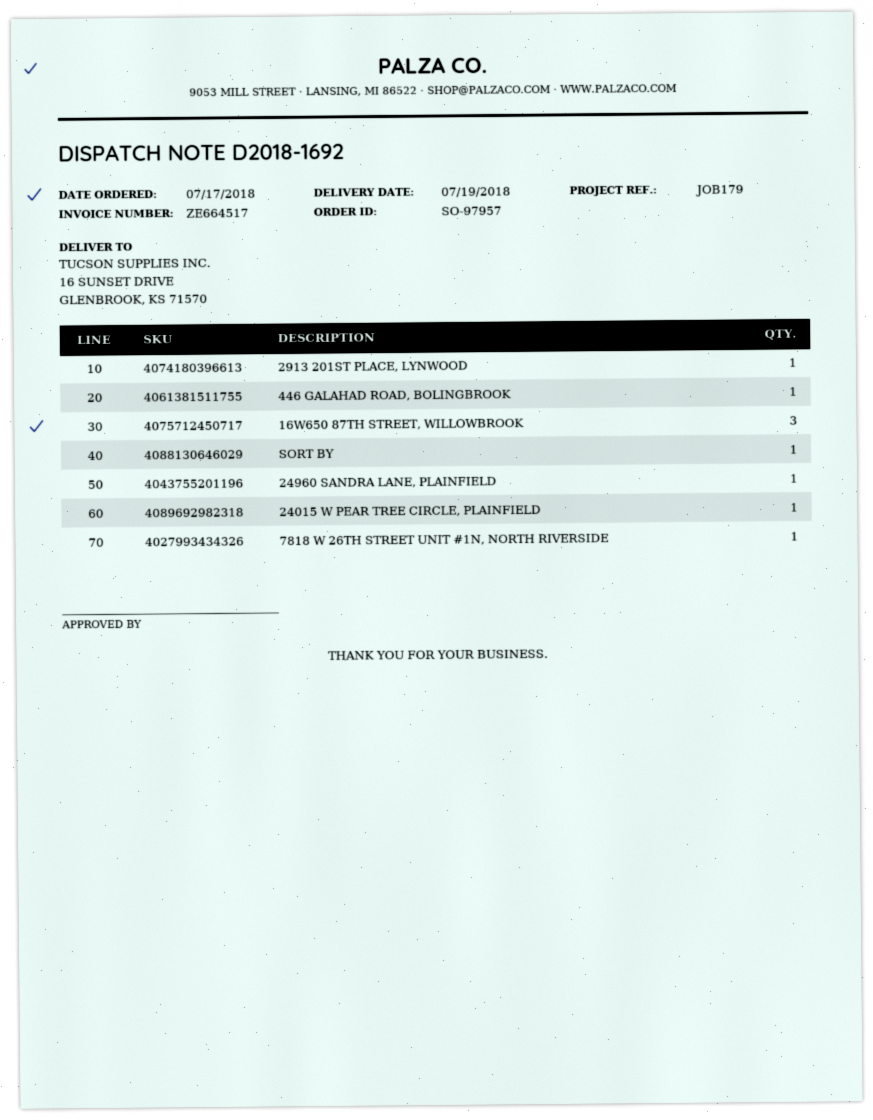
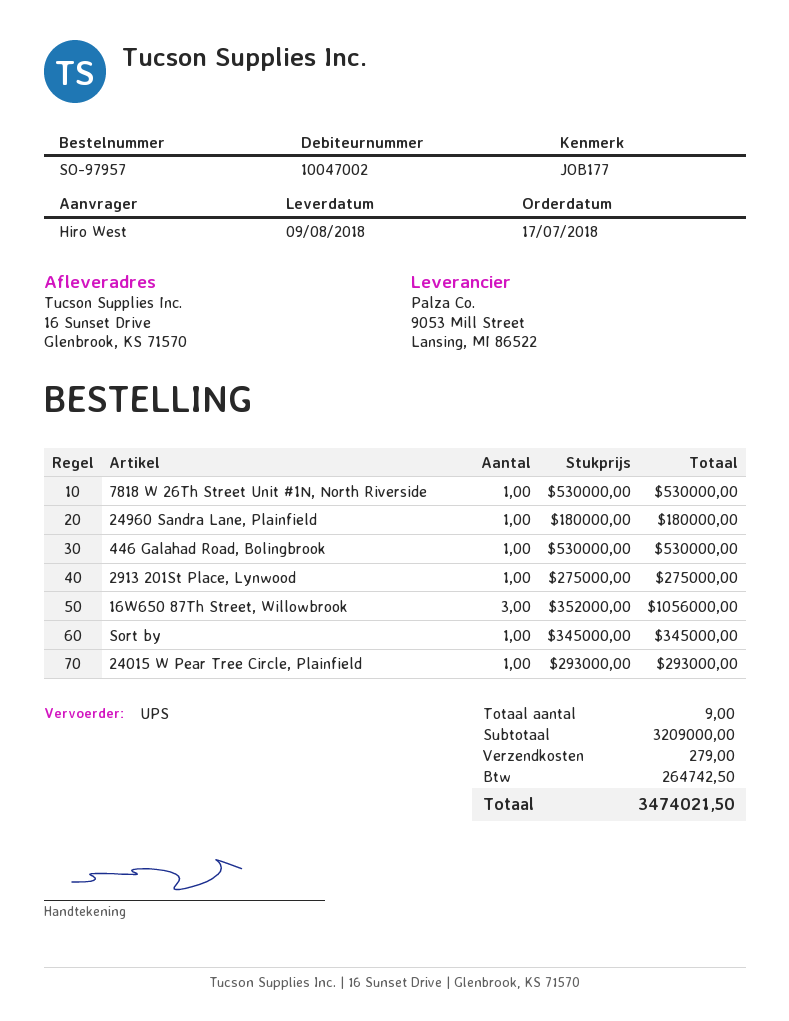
delivery date: 2018-07-19 -> 2018-08-09
reference: JOB179 -> JOB177

